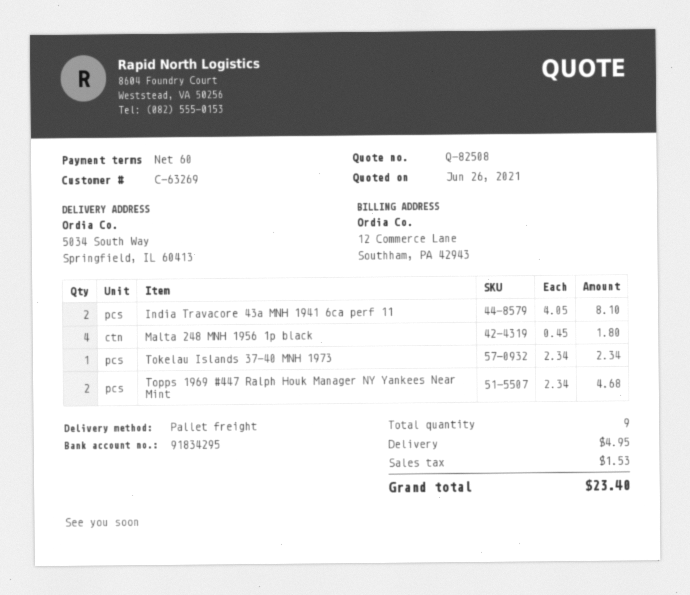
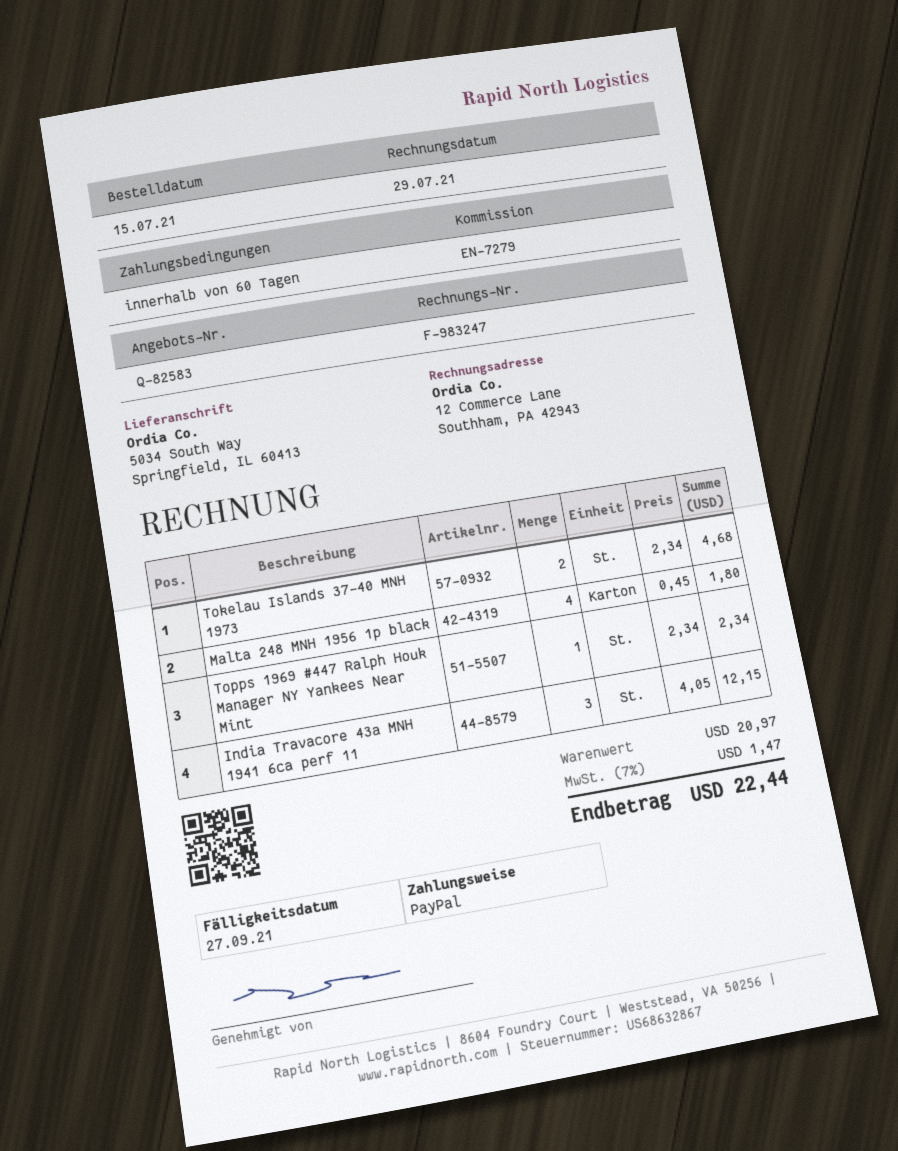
quote number: Q-82508 -> Q-82583
India Travacore 43a MNH 1941 6ca perf 11: 2 x 4.05 = 8.10 -> 3 x 4.05 = 12.15
Tokelau Islands 37-40 MNH 1973: 1 x 2.34 = 2.34 -> 2 x 2.34 = 4.68
Topps 1969 #447 Ralph Houk Manager NY Yankees Near Mint: 2 x 2.34 = 4.68 -> 1 x 2.34 = 2.34
shipping: 4.95 -> none
tax: 1.53 -> 1.47
total: 23.40 -> 22.44

